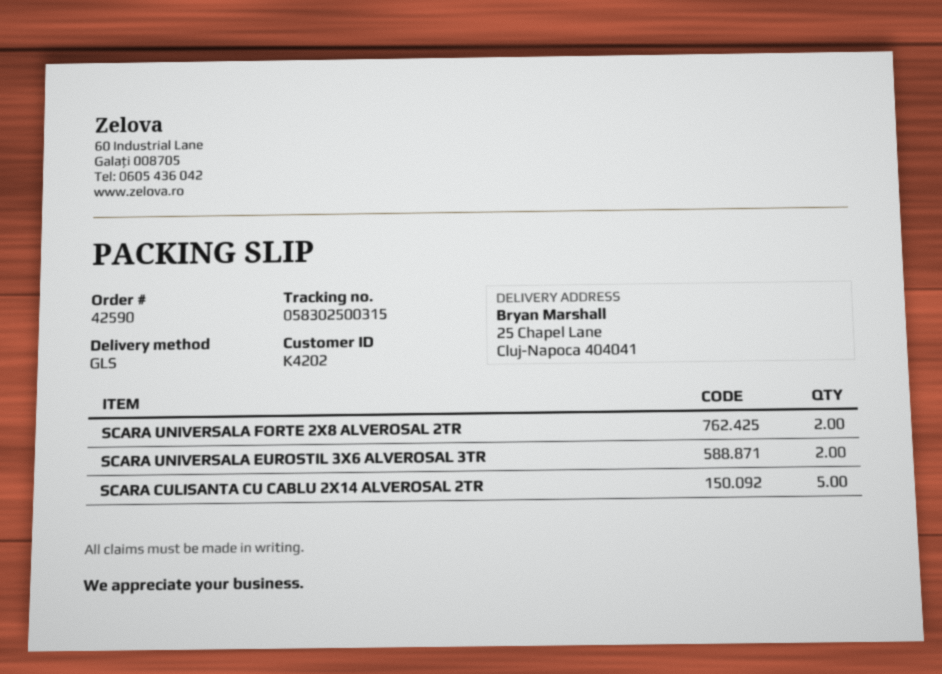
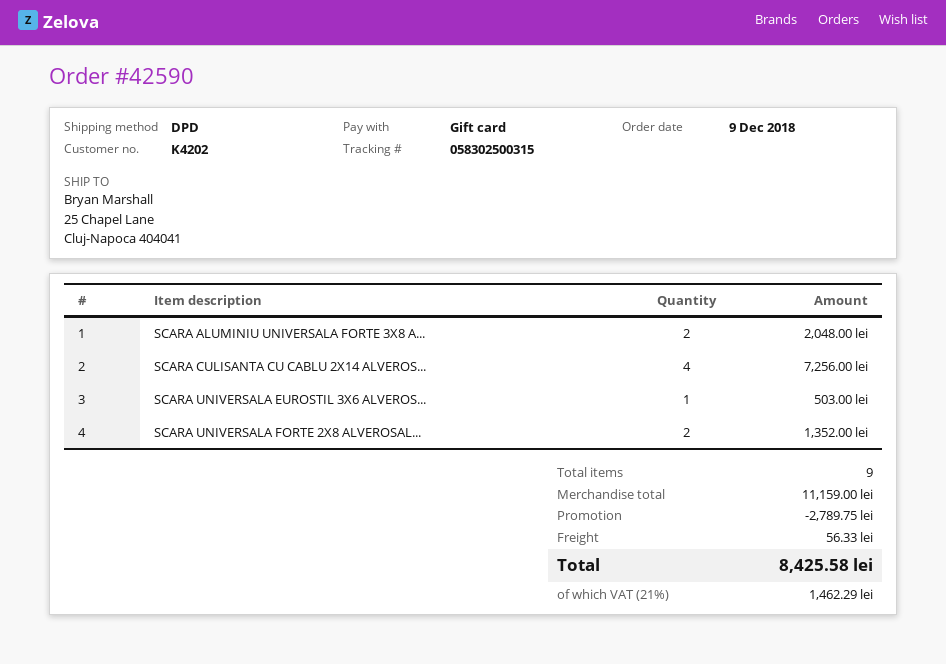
shipping method: GLS -> DPD
SCARA UNIVERSALA EUROSTIL 3X6 ALVEROSAL 3TR: 2 -> 1
SCARA CULISANTA CU CABLU 2X14 ALVEROSAL 2TR: 5 -> 4
SCARA ALUMINIU UNIVERSALA FORTE 3X8 A...: none -> 2

